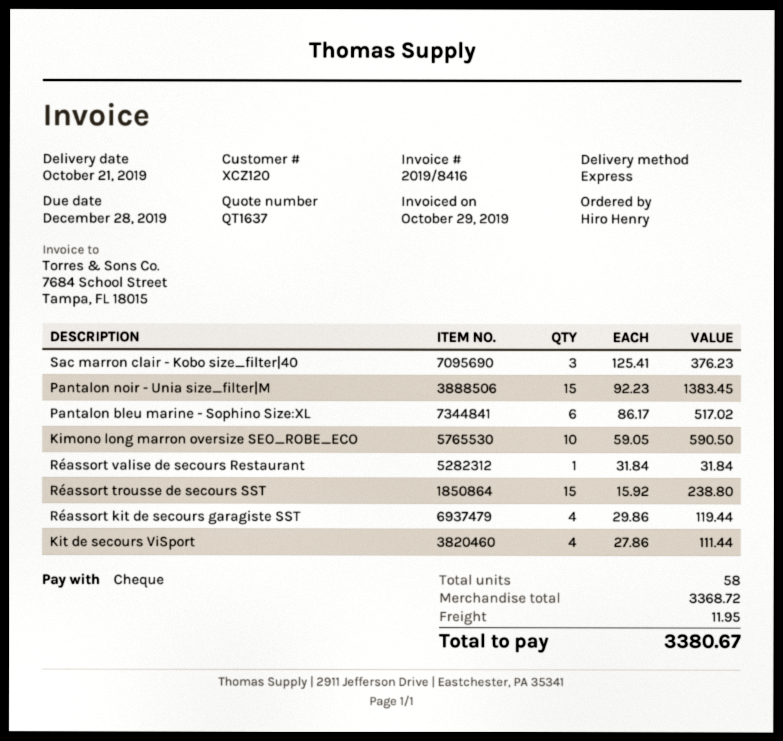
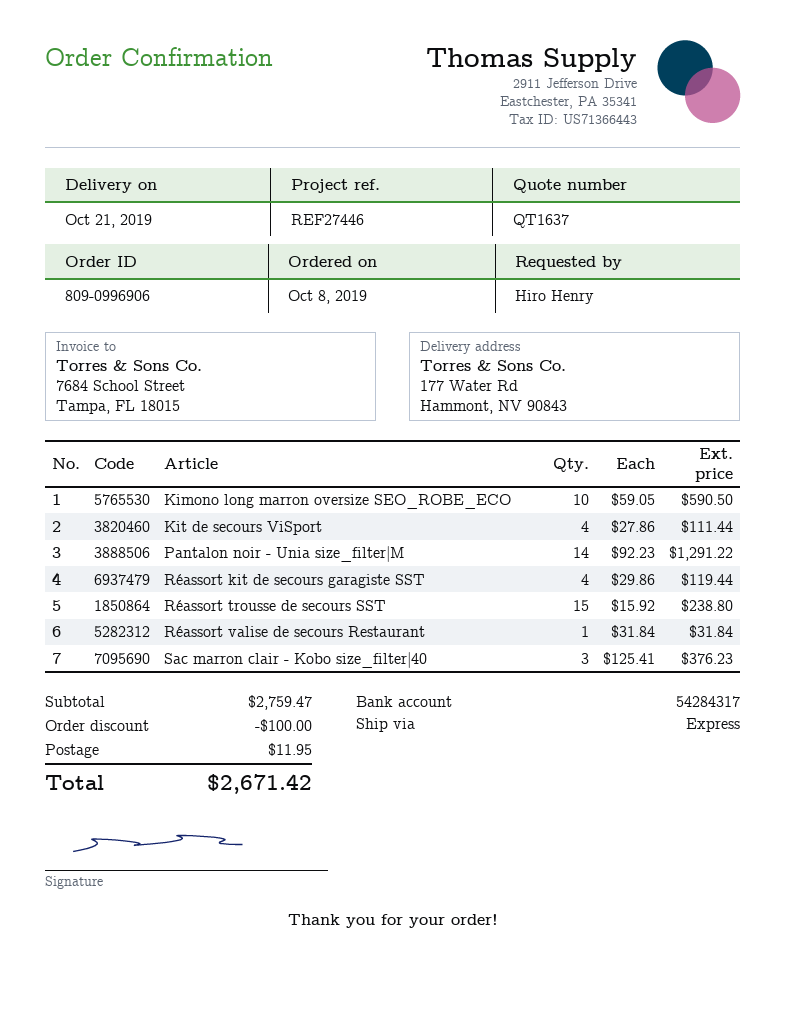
Pantalon noir - Unia size_filter|M: 15 x 92.23 = 1383.45 -> 14 x 92.23 = 1291.22
Pantalon bleu marine - Sophino Size:XL: 6 x 86.17 = 517.02 -> none
subtotal: 3368.72 -> 2759.47
discount: none -> 100.00
total: 3380.67 -> 2671.42

